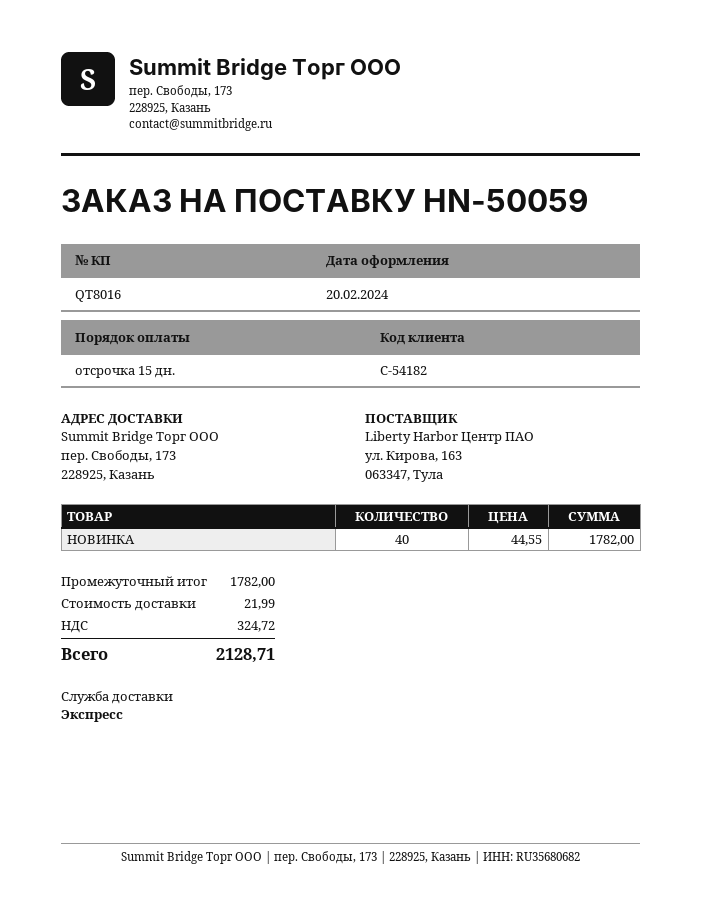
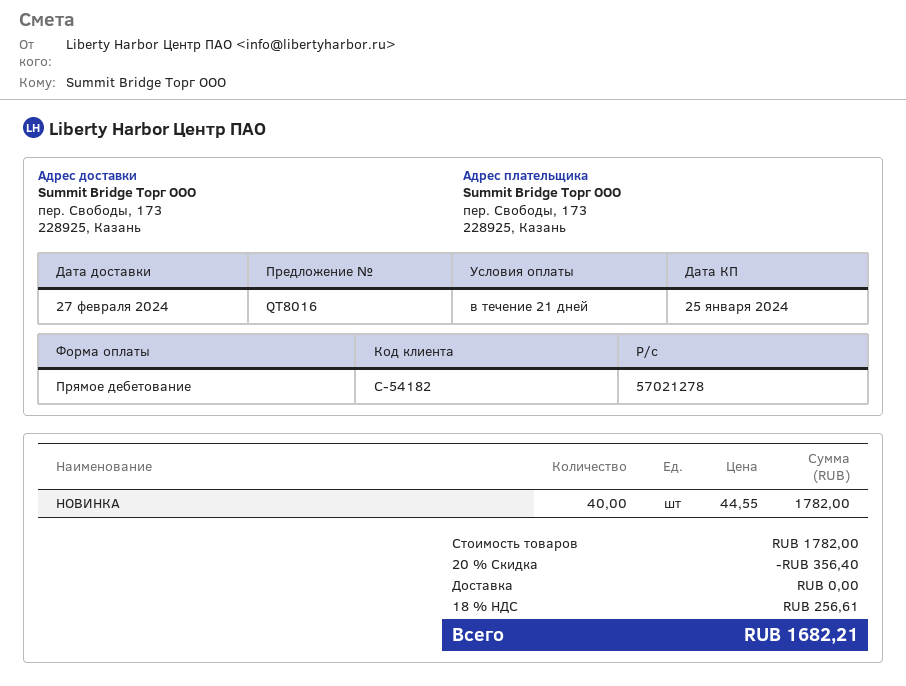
payment terms: 15 days -> 21 days
discount: none -> 20% = 356.40
shipping: 21.99 -> 0.00
tax: 324.72 -> 256.61
total: 2128.71 -> 1682.21

